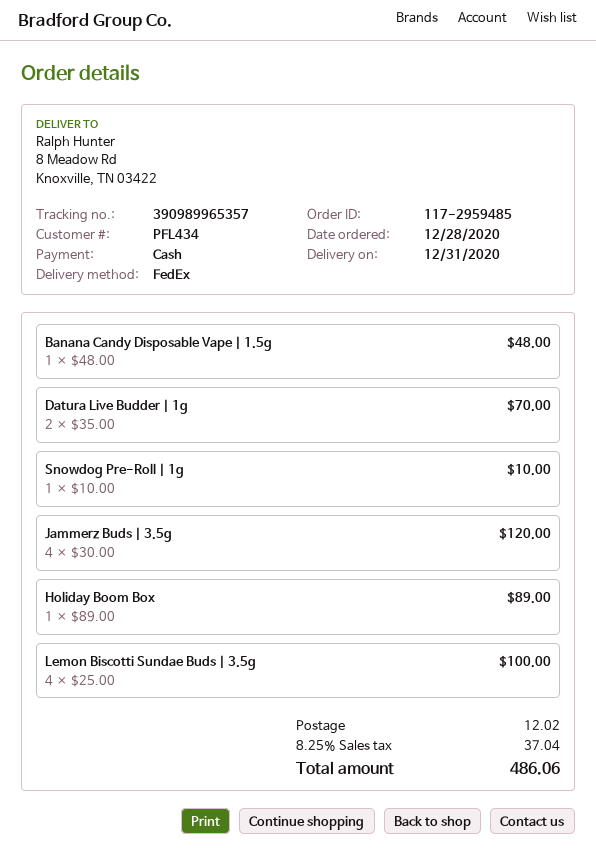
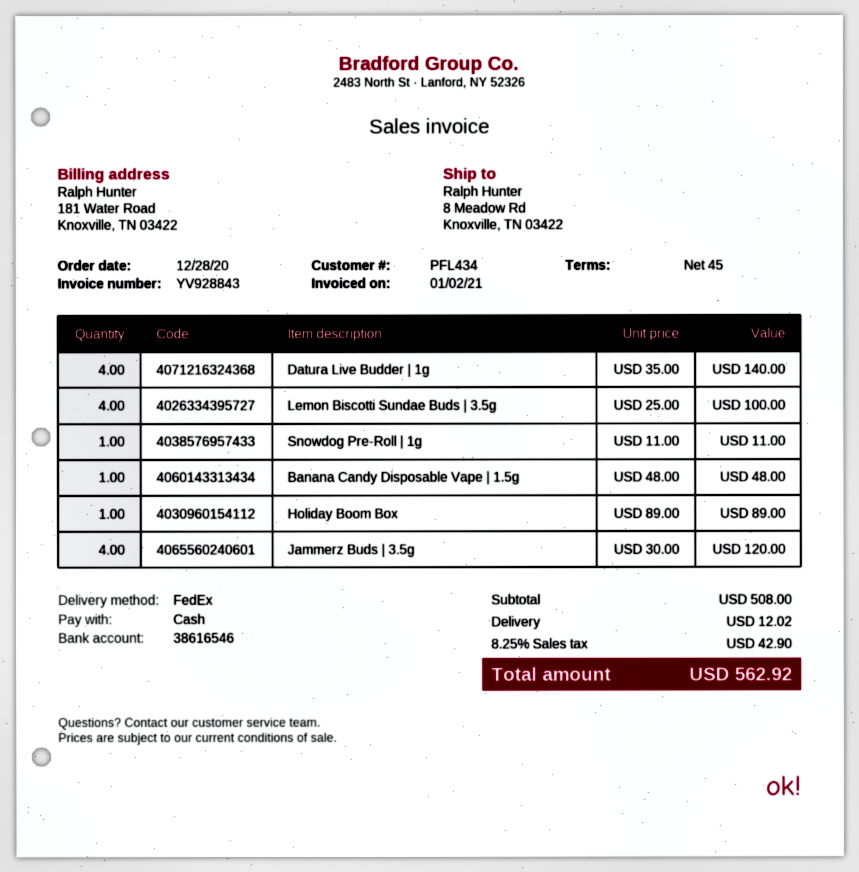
Datura Live Budder | 1g: 2 x 35.00 = 70.00 -> 4 x 35.00 = 140.00
Snowdog Pre-Roll | 1g: 1 x 10.00 = 10.00 -> 1 x 11.00 = 11.00
tax: 8.25% = 37.04 -> 8.25% = 42.90
total: 486.06 -> 562.92

